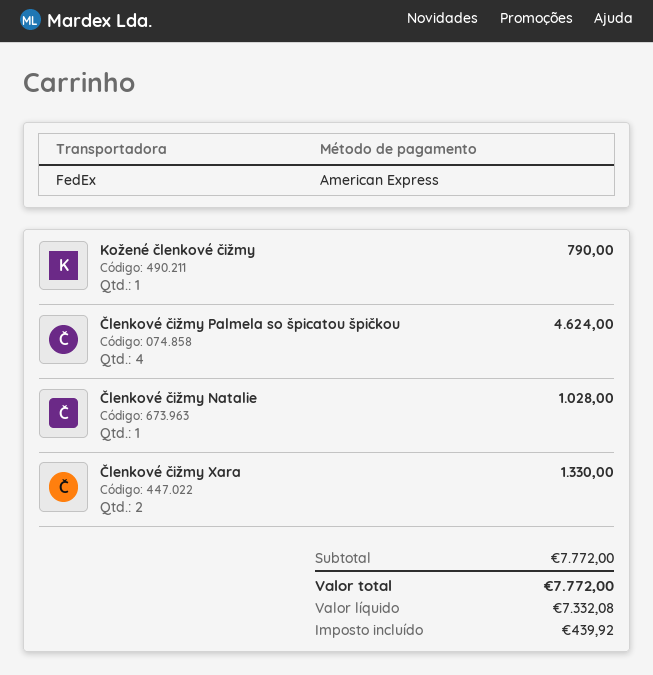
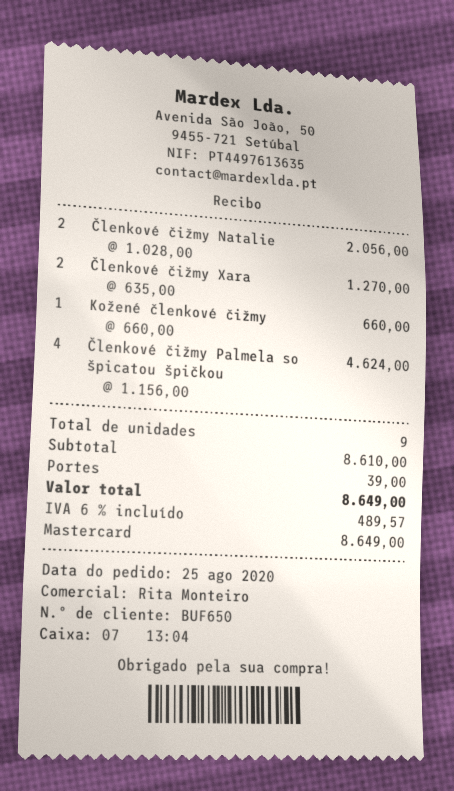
payment method: American Express -> Mastercard
Kožené členkové čižmy: 1 for 790.00 -> 1 for 660.00
Členkové čižmy Natalie: 1 for 1028.00 -> 2 for 2056.00
Členkové čižmy Xara: 2 for 1330.00 -> 2 for 1270.00
subtotal: 7772.00 -> 8610.00
shipping: none -> 39.00
tax: 439.92 -> 489.57
total: 7772.00 -> 8649.00

